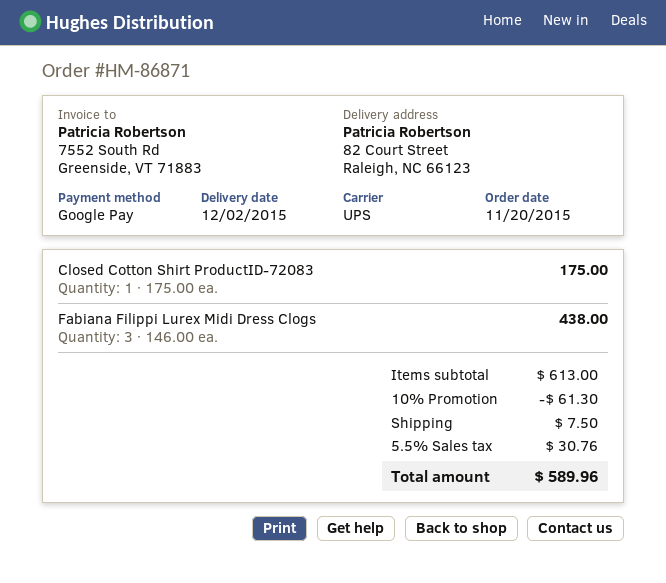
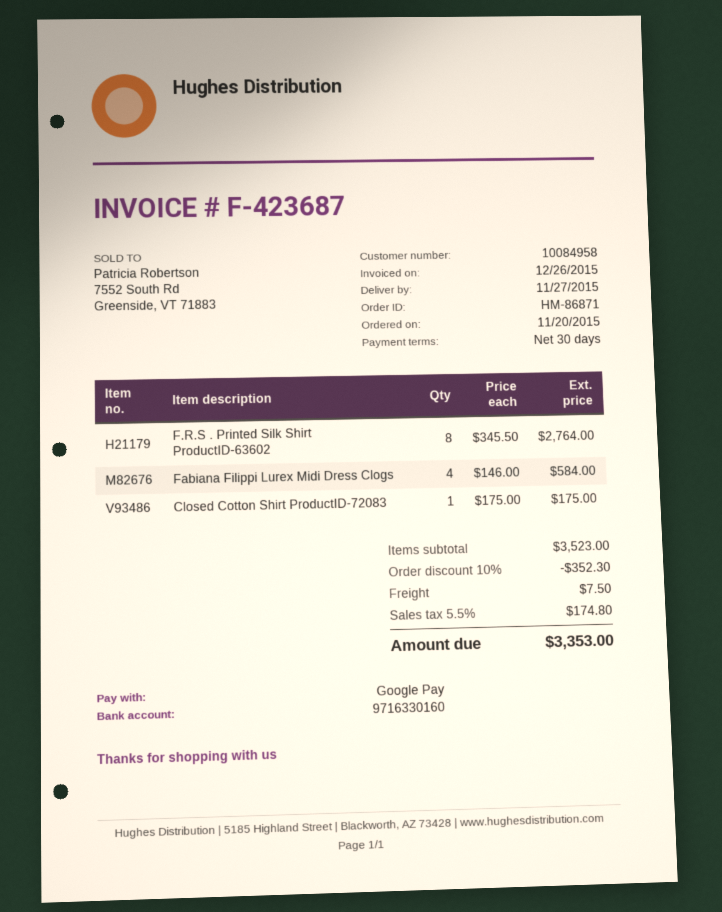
delivery date: 2015-12-02 -> 2015-11-27
Fabiana Filippi Lurex Midi Dress Clogs: 3 x 146.00 = 438.00 -> 4 x 146.00 = 584.00
F.R.S . Printed Silk Shirt ProductID-63602: none -> 8 x 345.50 = 2764.00
subtotal: 613.00 -> 3523.00
discount: 10% = 61.30 -> 10% = 352.30
tax: 5.5% = 30.76 -> 5.5% = 174.80
total: 589.96 -> 3353.00

